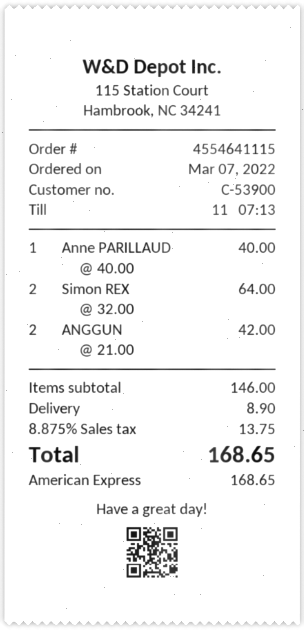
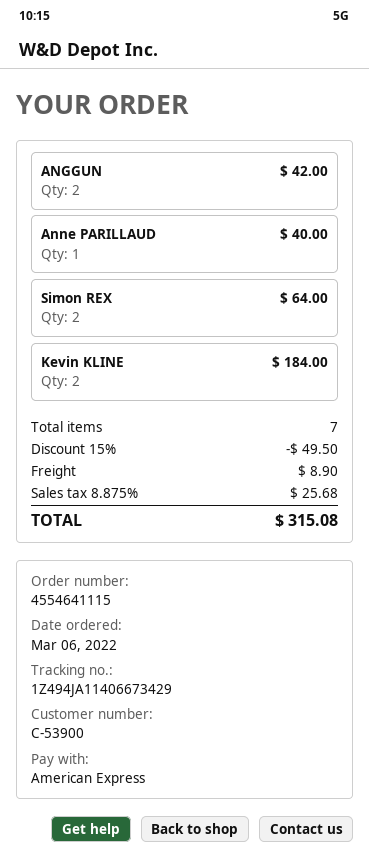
order date: 2022-03-07 -> 2022-03-06
Kevin KLINE: none -> 2 for 184.00
discount: none -> 15% = 49.50
tax: 8.875% = 13.75 -> 8.875% = 25.68
total: 168.65 -> 315.08

